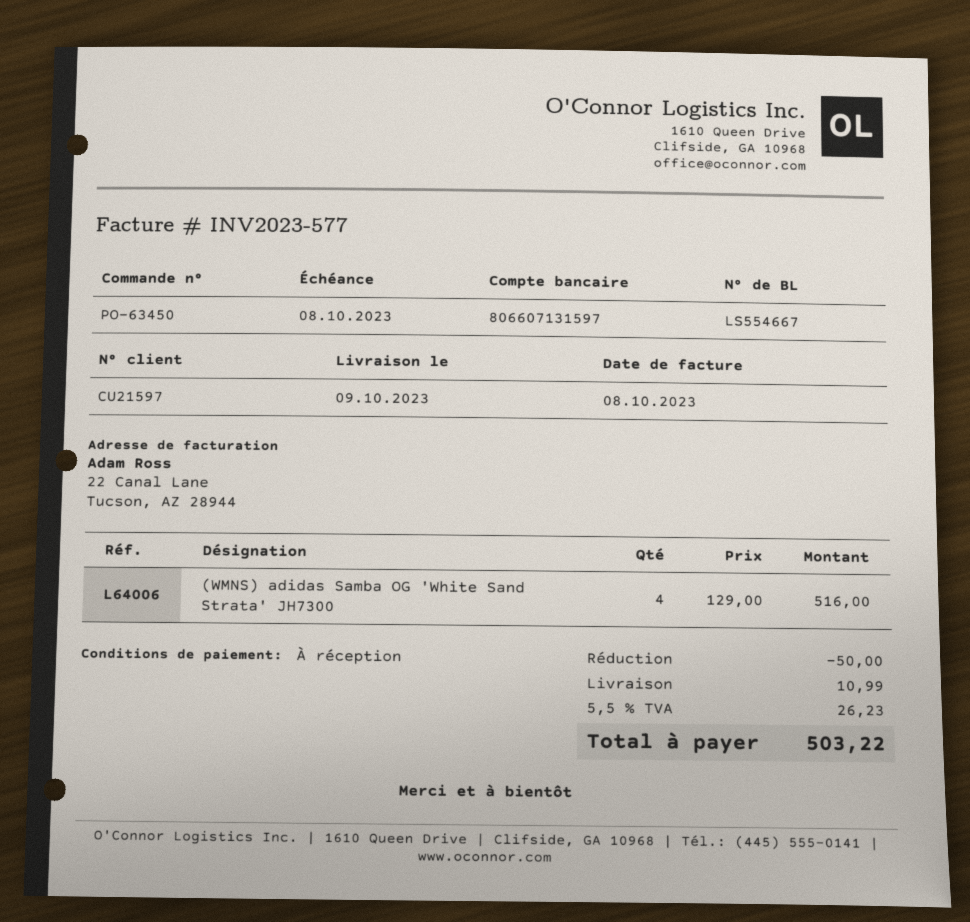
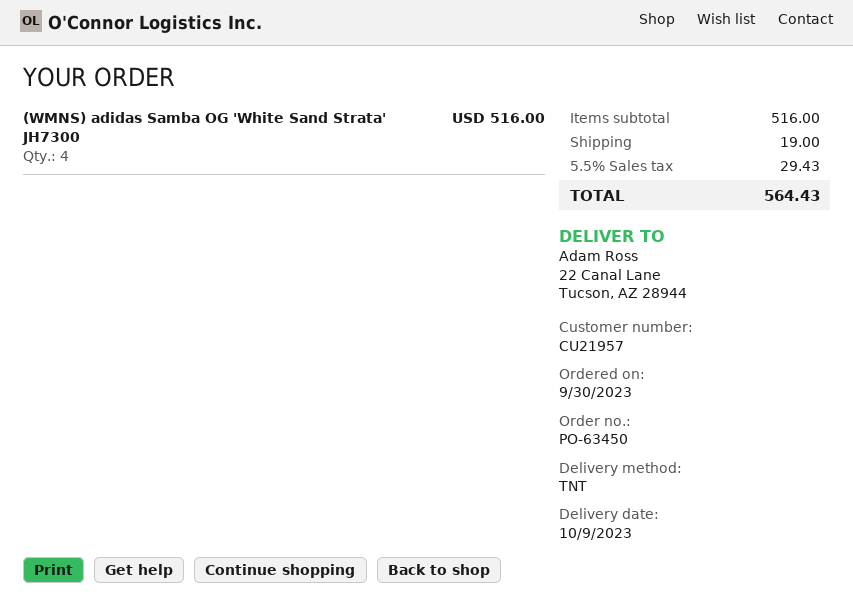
customer number: CU21597 -> CU21957
discount: 50.00 -> none
shipping: 10.99 -> 19.00
tax: 5.5% = 26.23 -> 5.5% = 29.43
total: 503.22 -> 564.43

